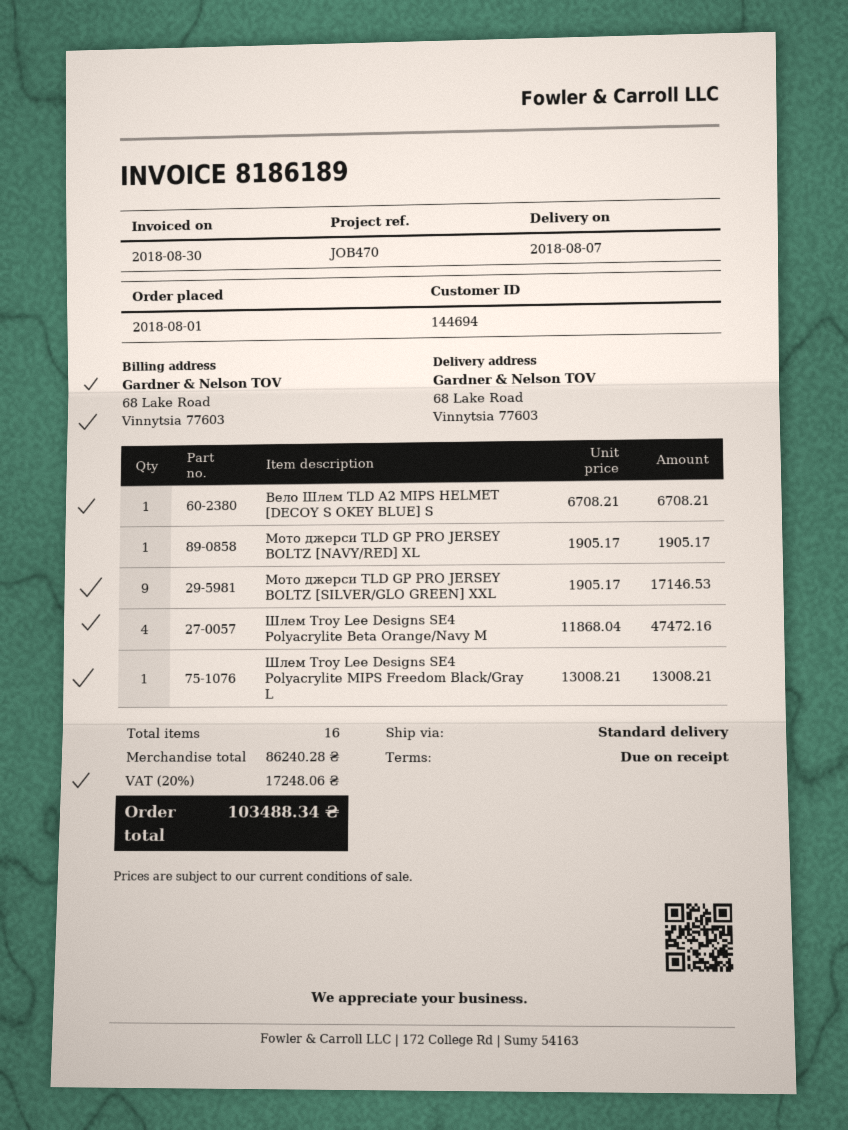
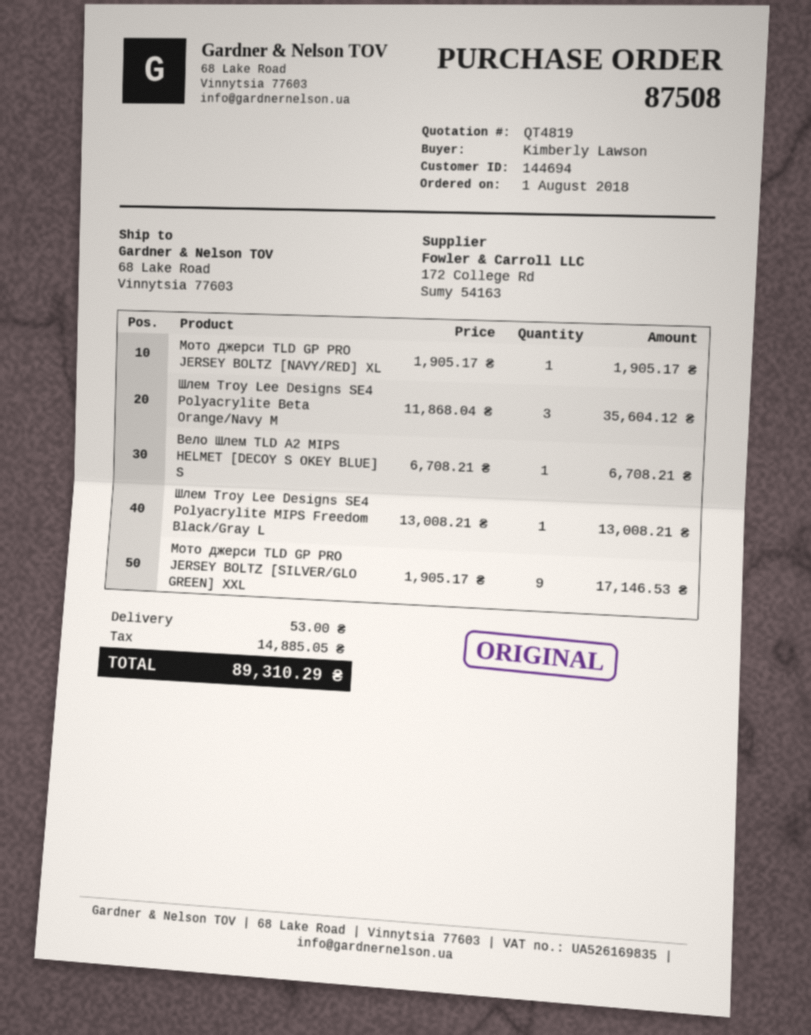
Шлем Troy Lee Designs SE4 Polyacrylite Beta Orange/Navy M: 4 x 11868.04 = 47472.16 -> 3 x 11868.04 = 35604.12
shipping: none -> 53.00
tax: 17248.06 -> 14885.05
total: 103488.34 -> 89310.29

